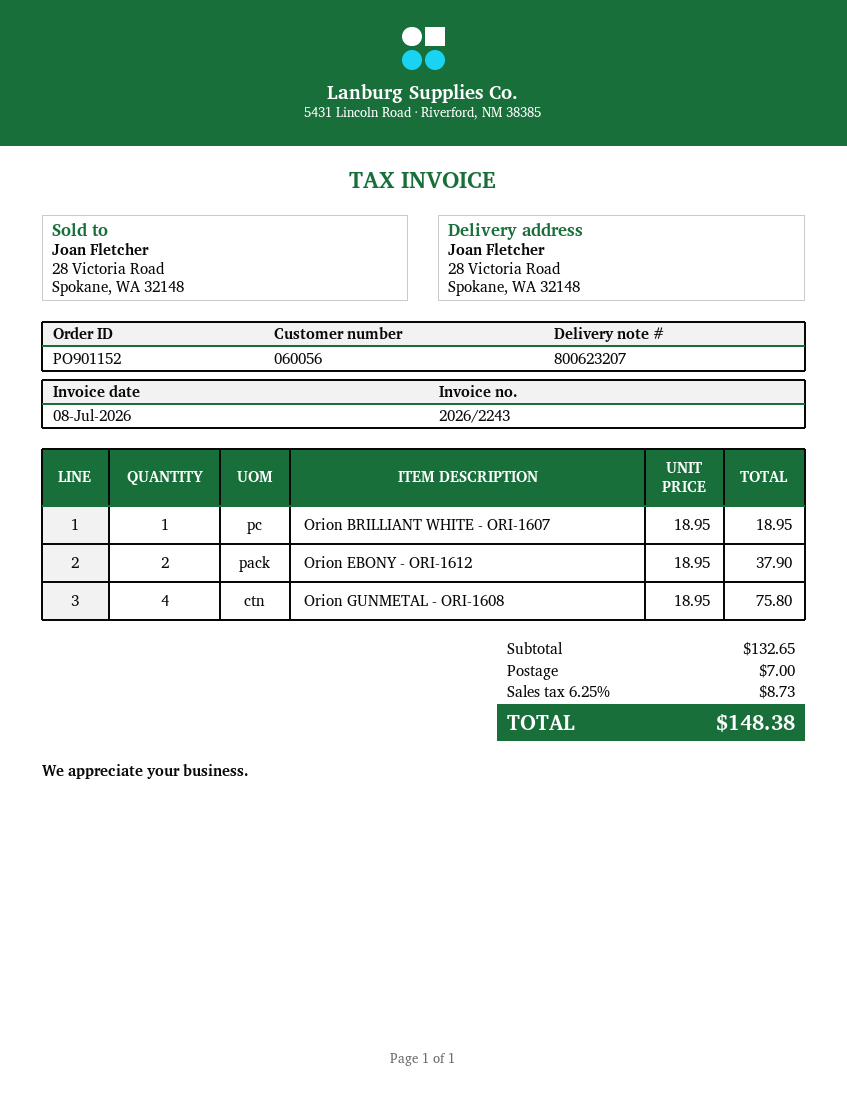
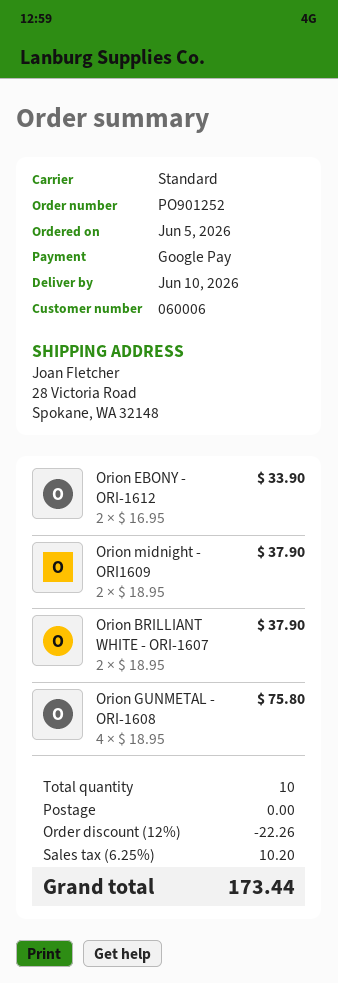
order number: PO901152 -> PO901252
customer number: 060056 -> 060006
Orion BRILLIANT WHITE - ORI-1607: 1 x 18.95 = 18.95 -> 2 x 18.95 = 37.90
Orion EBONY - ORI-1612: 2 x 18.95 = 37.90 -> 2 x 16.95 = 33.90
Orion midnight - ORI1609: none -> 2 x 18.95 = 37.90
discount: none -> 12% = 22.26
shipping: 7.00 -> 0.00
tax: 6.25% = 8.73 -> 6.25% = 10.20
total: 148.38 -> 173.44

